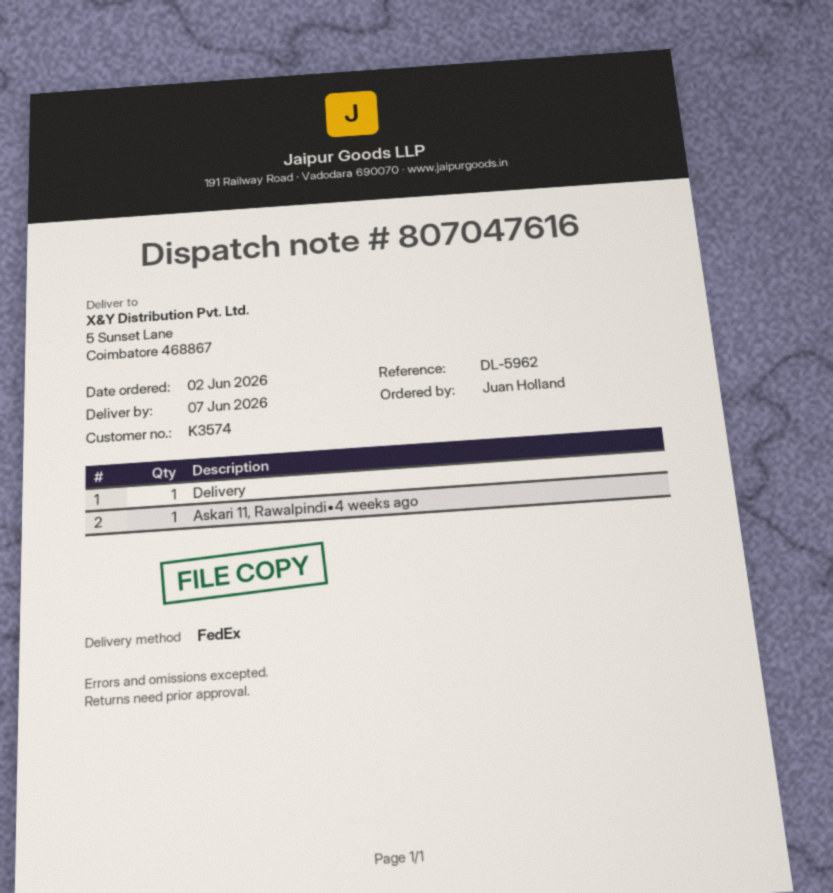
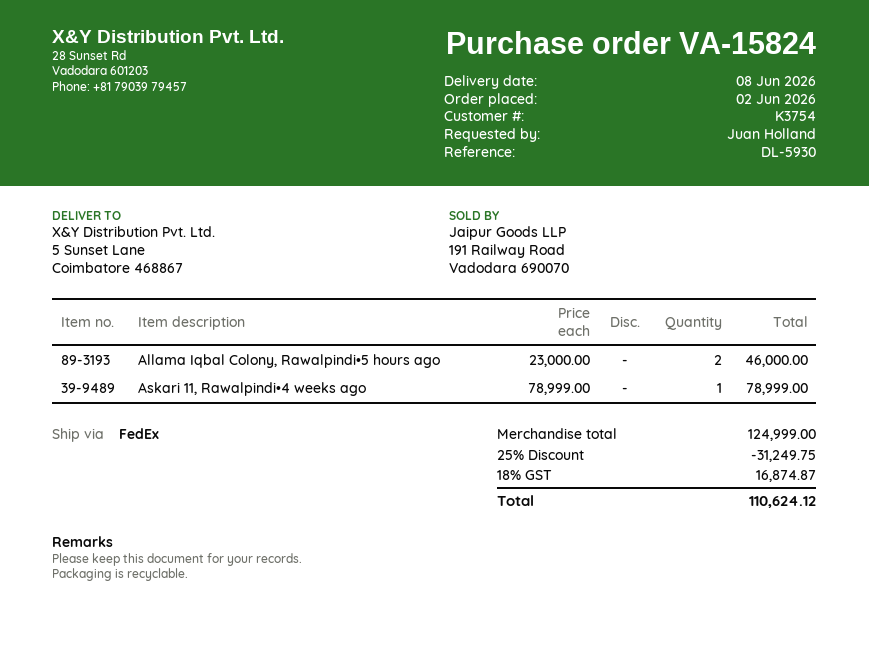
delivery date: 2026-06-07 -> 2026-06-08
customer number: K3574 -> K3754
reference: DL-5962 -> DL-5930
Delivery: 1 -> none
Allama Iqbal Colony, Rawalpindi•5 hours ago: none -> 2

